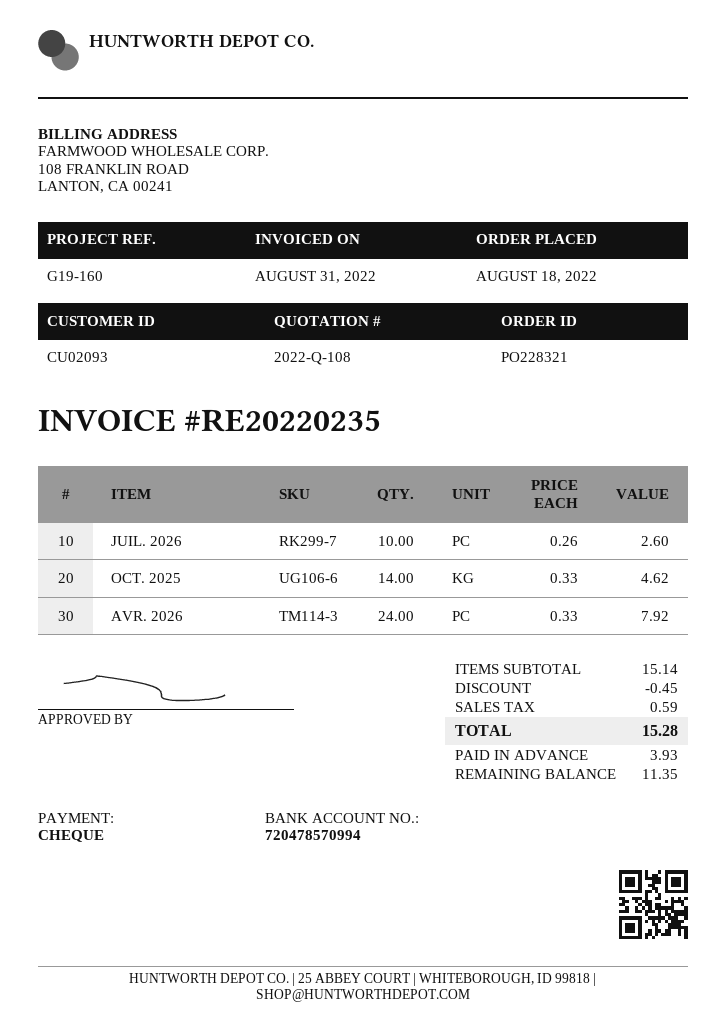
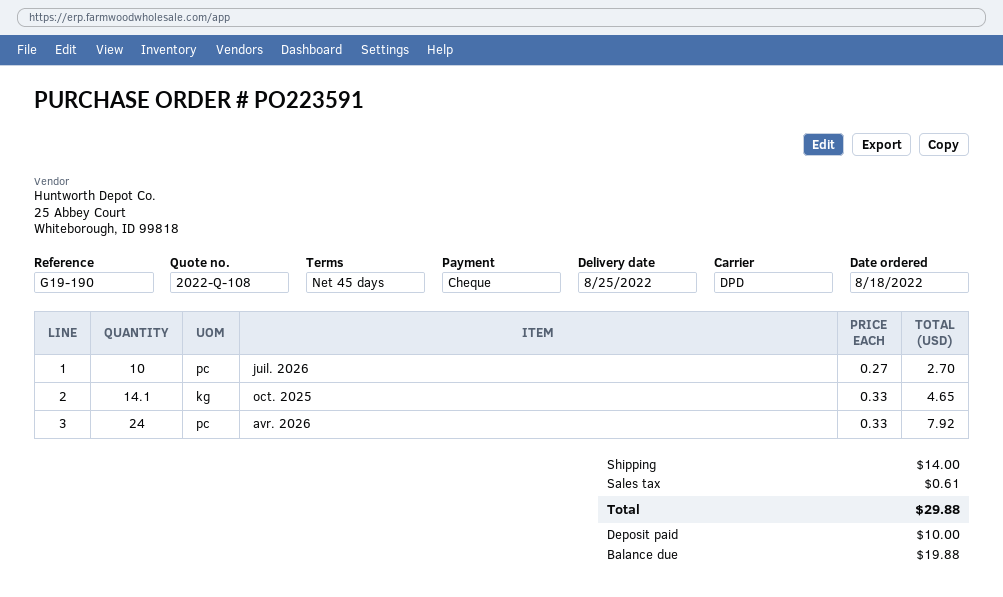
order number: PO228321 -> PO223591
reference: G19-160 -> G19-190
JUIL. 2026: 10 x 0.26 = 2.60 -> 10 x 0.27 = 2.70
OCT. 2025: 14 x 0.33 = 4.62 -> 14.1 x 0.33 = 4.65
discount: 0.45 -> none
shipping: none -> 14.00
tax: 0.59 -> 0.61
total: 15.28 -> 29.88
deposit: 3.93 -> 10.00
balance: 11.35 -> 19.88

